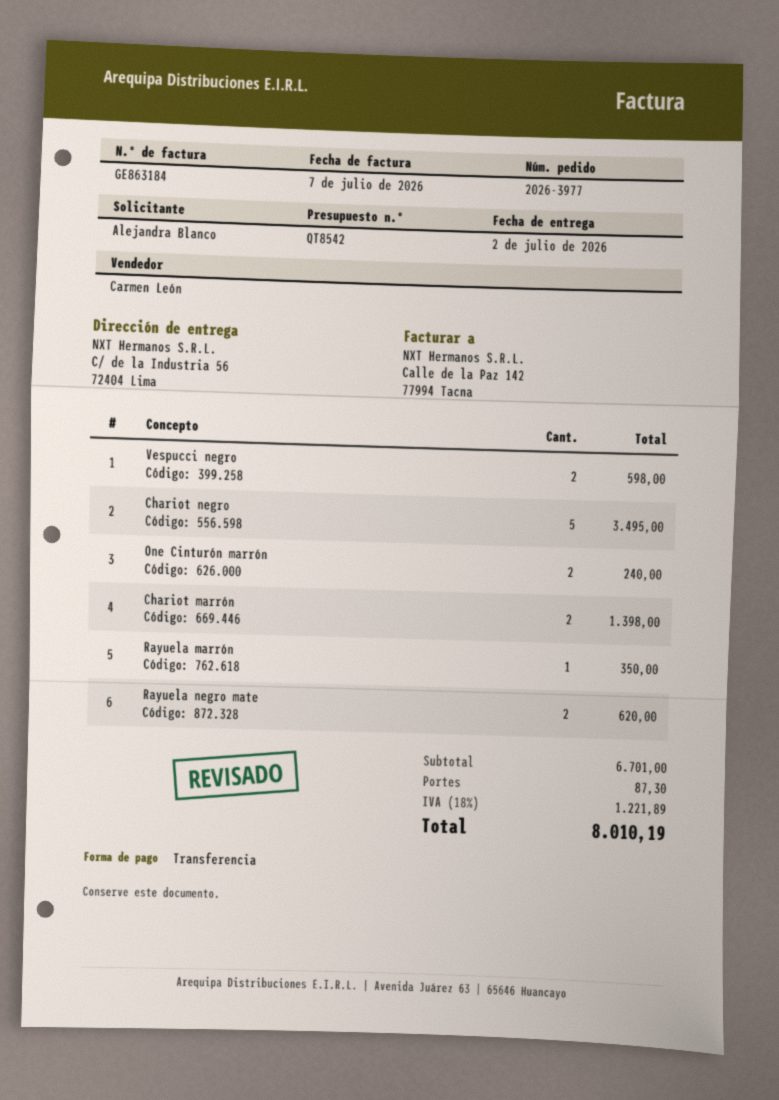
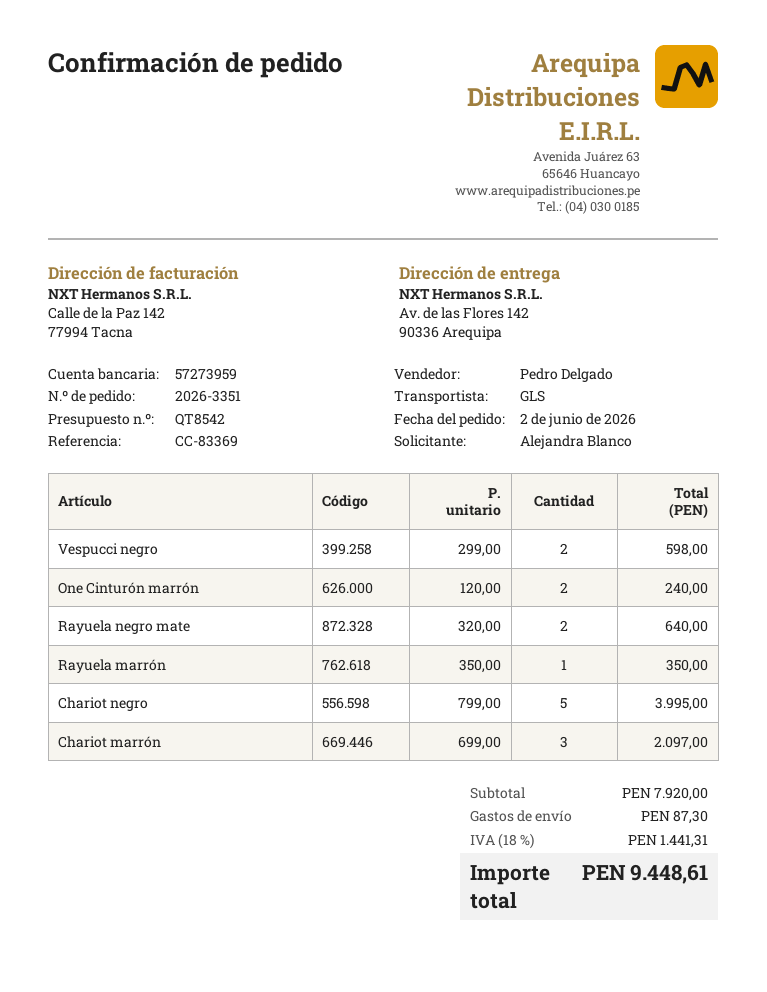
order number: 2026-3977 -> 2026-3351
sales rep: Carmen León -> Pedro Delgado
ship to: C/ de la Industria 56, 72404 Lima -> Av. de las Flores 142, 90336 Arequipa
Chariot negro: 5 for 3495.00 -> 5 for 3995.00
Chariot marrón: 2 for 1398.00 -> 3 for 2097.00
Rayuela negro mate: 2 for 620.00 -> 2 for 640.00
subtotal: 6701.00 -> 7920.00
tax: 18% = 1221.89 -> 18% = 1441.31
total: 8010.19 -> 9448.61

